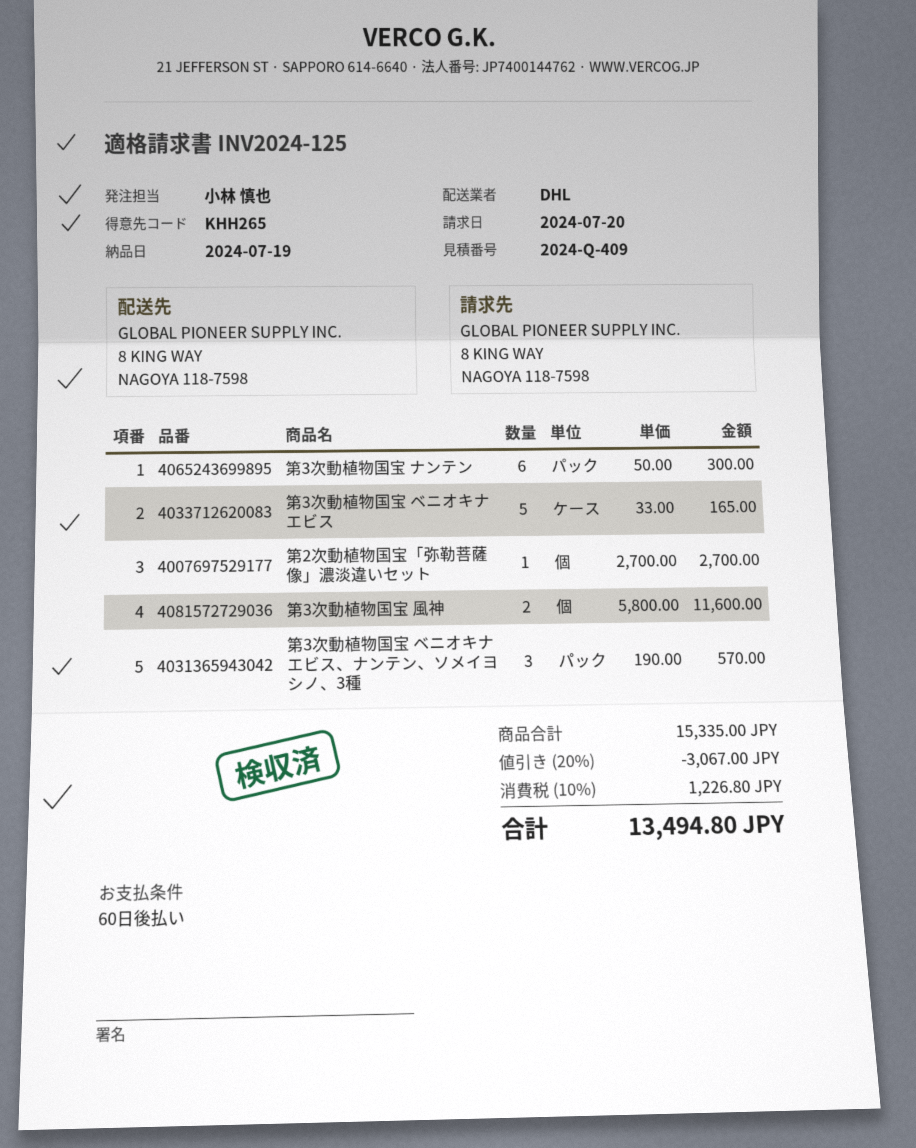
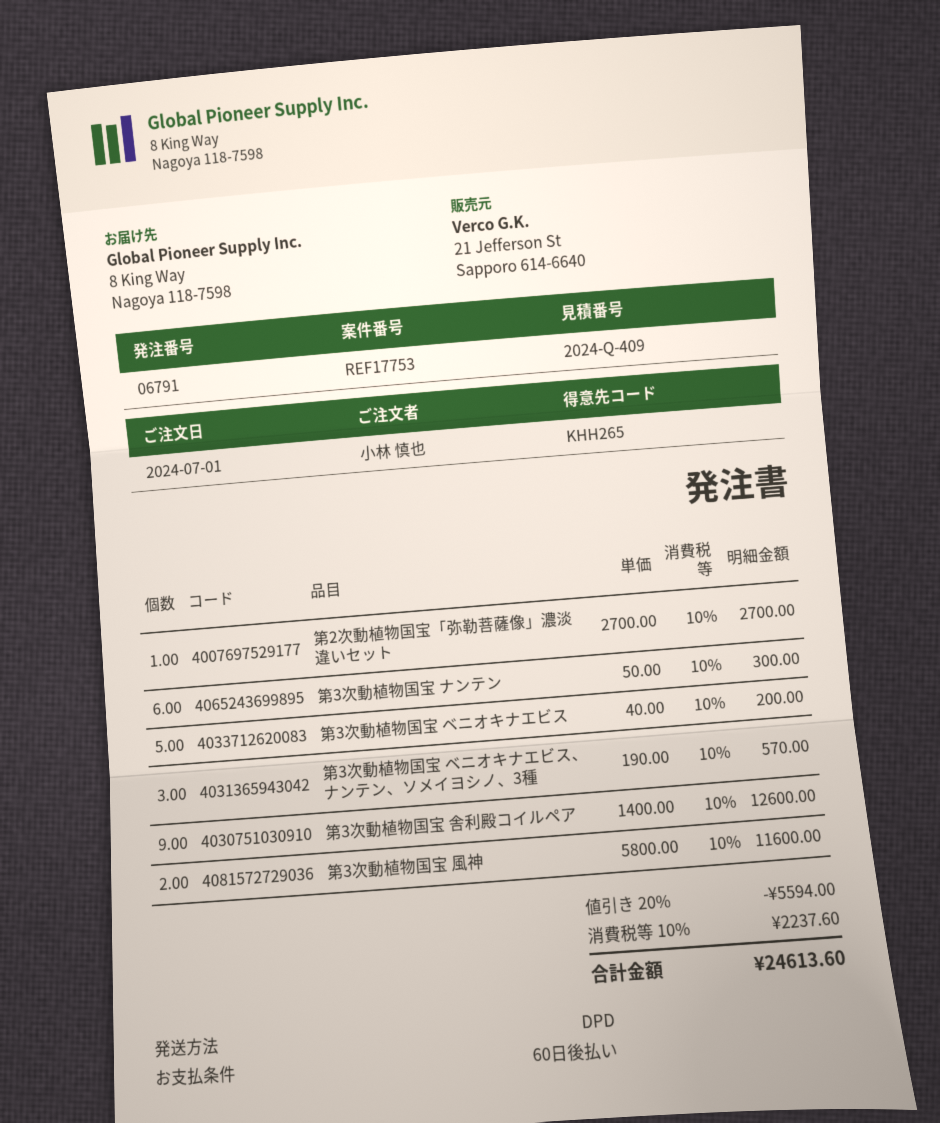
shipping method: DHL -> DPD
第3次動植物国宝 ベニオキナエビス: 5 x 33.00 = 165.00 -> 5 x 40.00 = 200.00
第3次動植物国宝 舎利殿コイルペア: none -> 9 x 1400.00 = 12600.00
discount: 20% = 3067.00 -> 20% = 5594.00
tax: 10% = 1226.80 -> 10% = 2237.60
total: 13494.80 -> 24613.60

